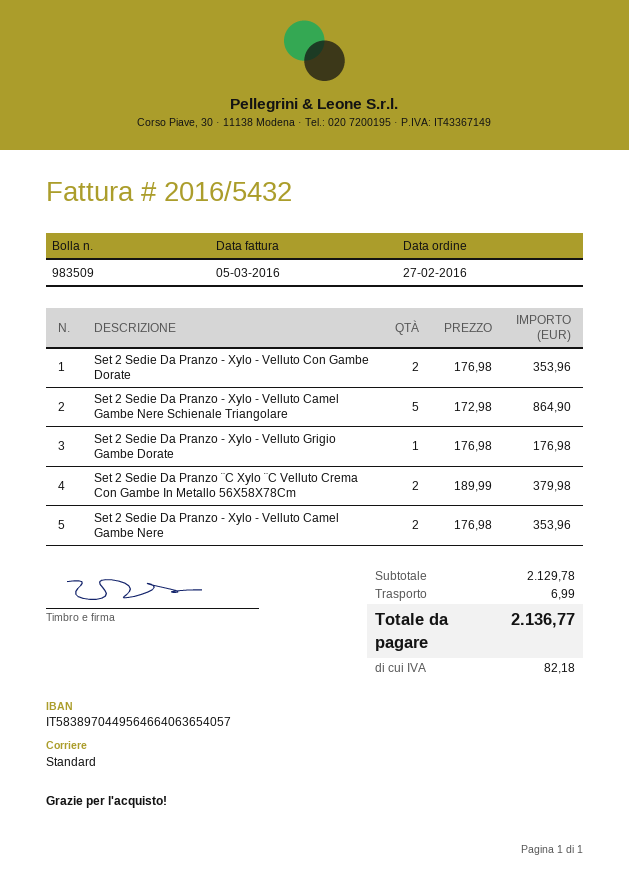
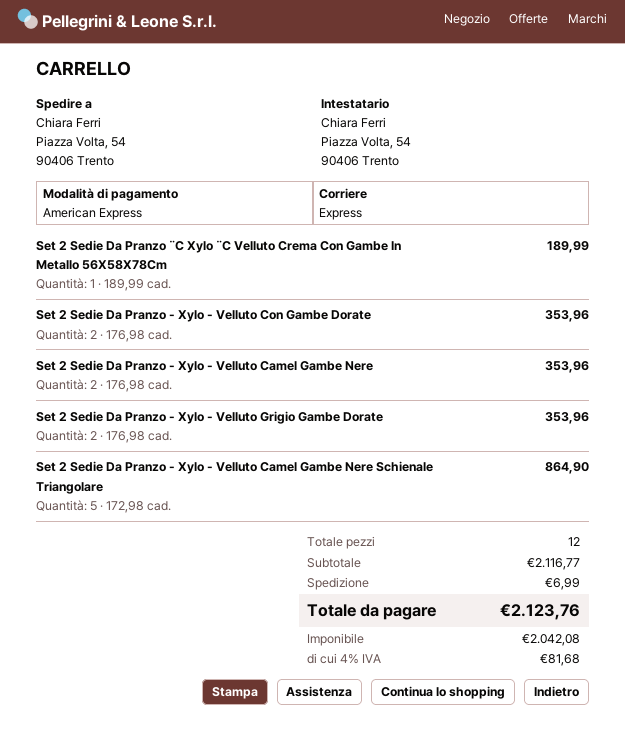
shipping method: standard -> express
Set 2 Sedie Da Pranzo - Xylo - Velluto Grigio Gambe Dorate: 1 x 176.98 = 176.98 -> 2 x 176.98 = 353.96
Set 2 Sedie Da Pranzo ¨C Xylo ¨C Velluto Crema Con Gambe In Metallo 56X58X78Cm: 2 x 189.99 = 379.98 -> 1 x 189.99 = 189.99
subtotal: 2129.78 -> 2116.77
tax: 82.18 -> 81.68
total: 2136.77 -> 2123.76

